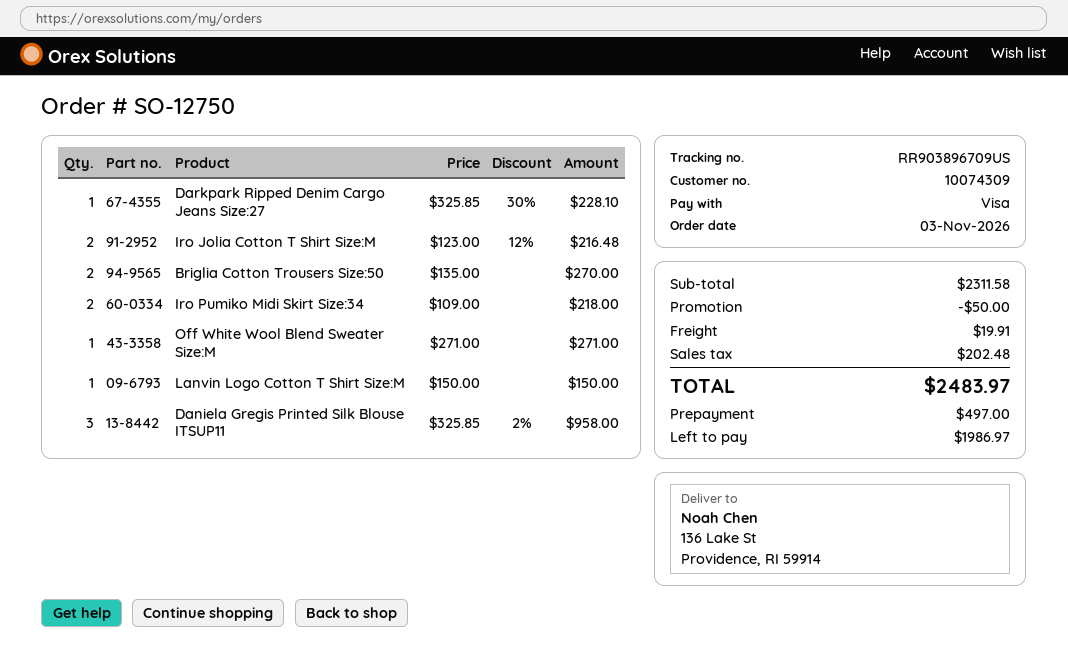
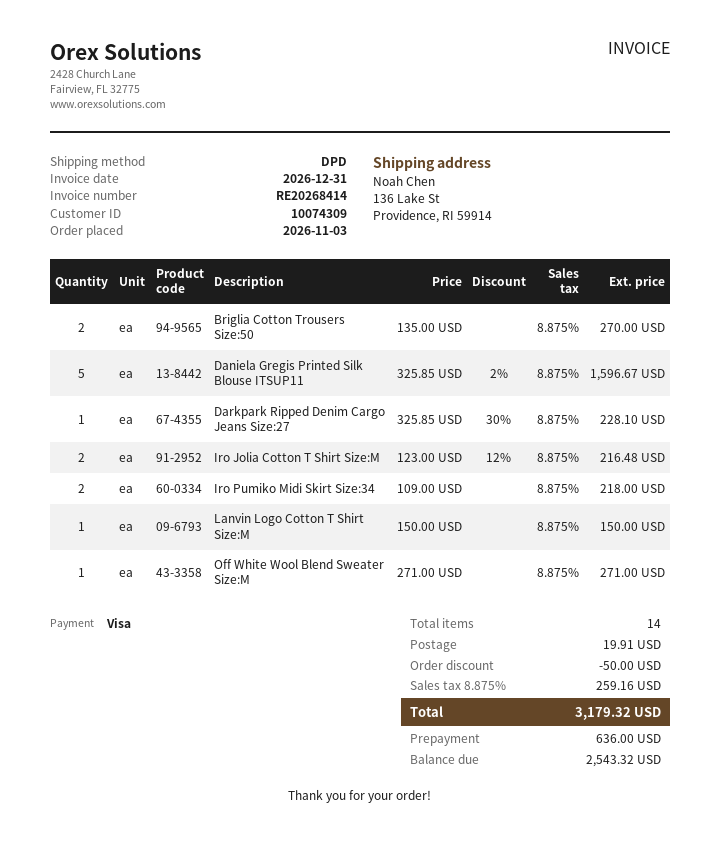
Daniela Gregis Printed Silk Blouse ITSUP11: 3 x 325.85 - 2% = 958.00 -> 5 x 325.85 - 2% = 1596.67
tax: 202.48 -> 259.16
total: 2483.97 -> 3179.32
deposit: 497.00 -> 636.00
balance: 1986.97 -> 2543.32

